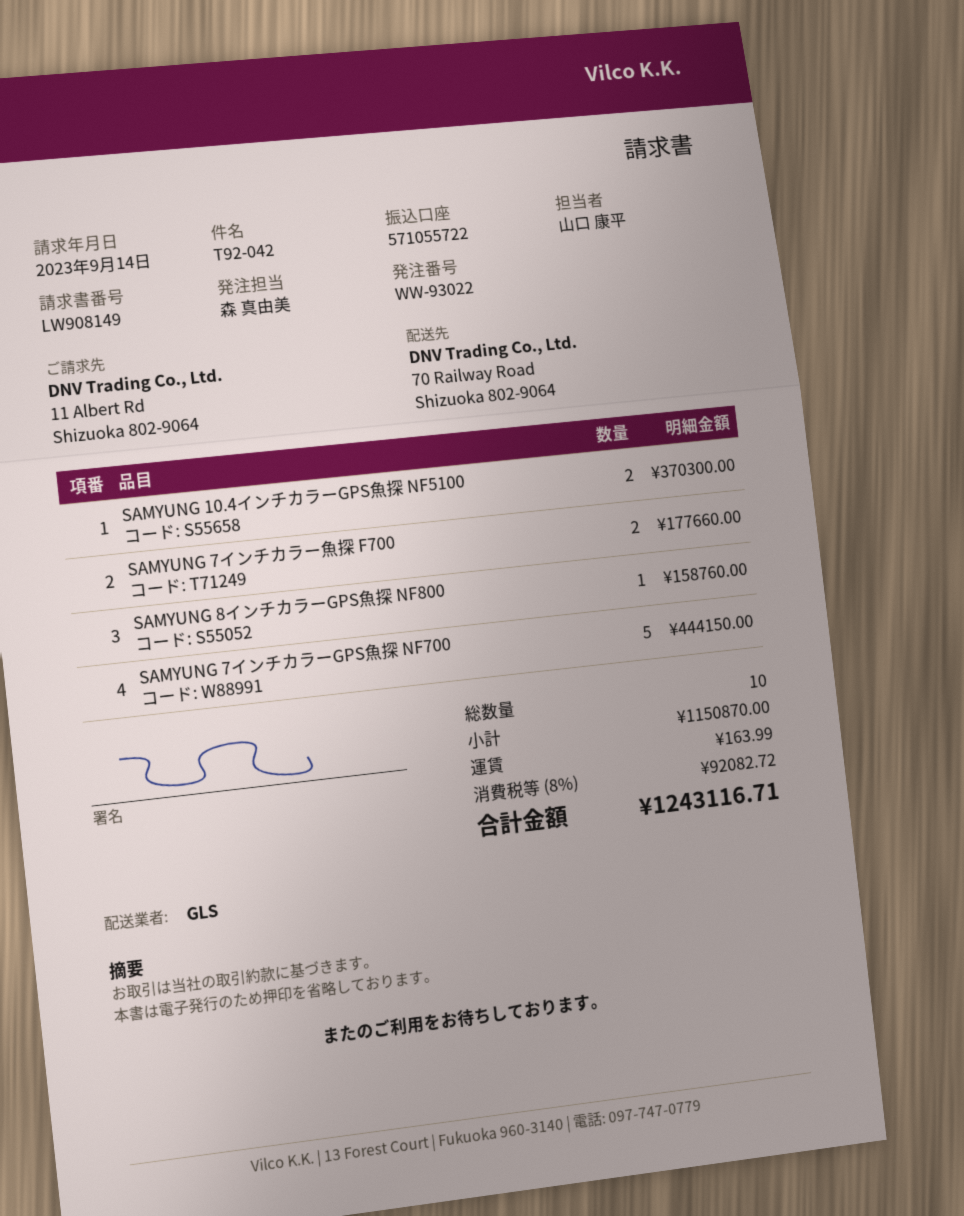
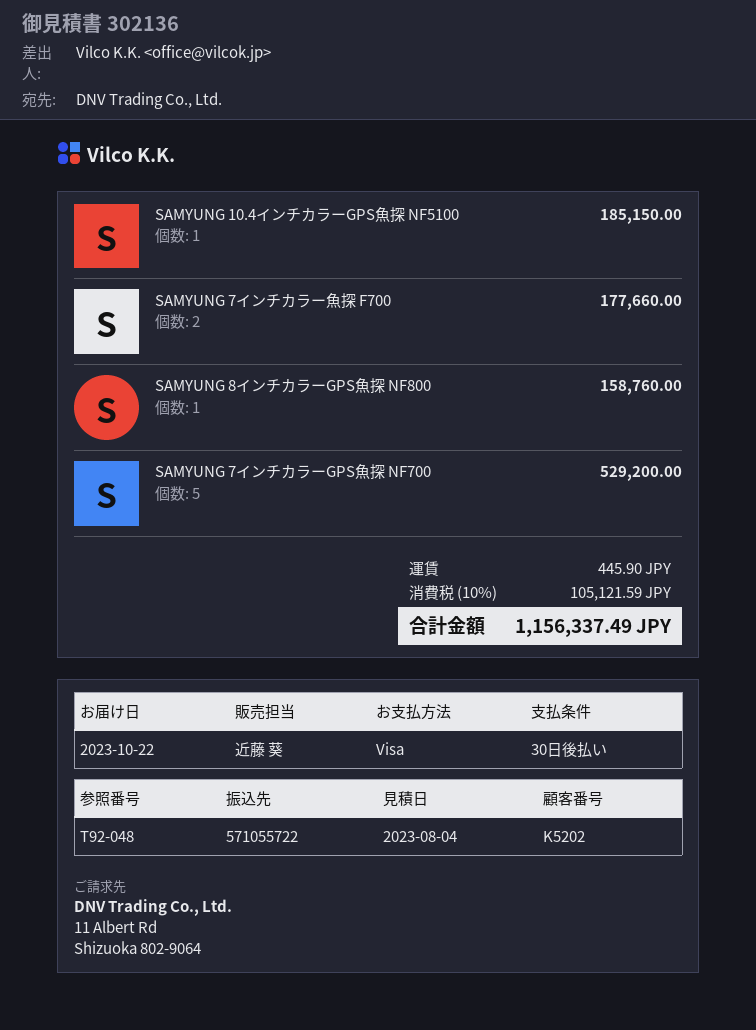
reference: T92-042 -> T92-048
sales rep: 山口 康平 -> 近藤 葵
SAMYUNG 10.4インチカラーGPS魚探 NF5100: 2 for 370300.00 -> 1 for 185150.00
SAMYUNG 7インチカラーGPS魚探 NF700: 5 for 444150.00 -> 5 for 529200.00
shipping: 163.99 -> 445.90
tax: 8% = 92082.72 -> 10% = 105121.59
total: 1243116.71 -> 1156337.49

